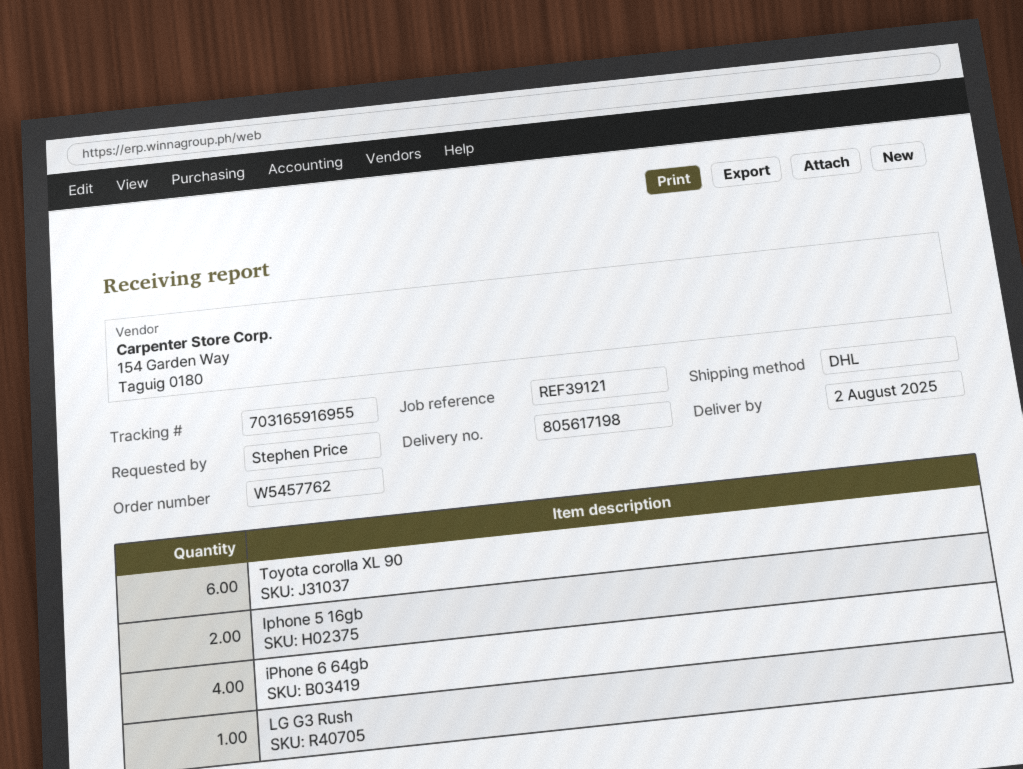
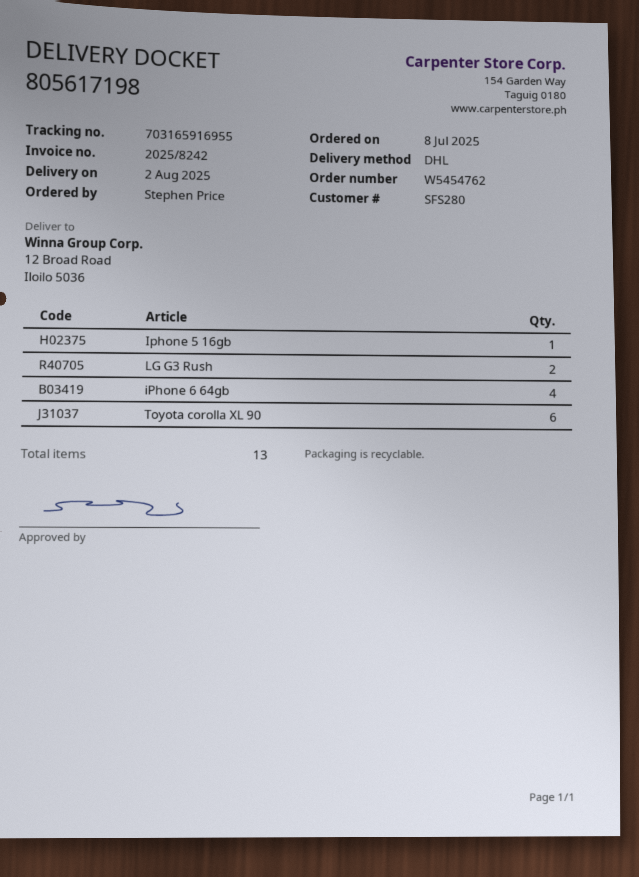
order number: W5457762 -> W5454762
Iphone 5 16gb: 2 -> 1
LG G3 Rush: 1 -> 2

